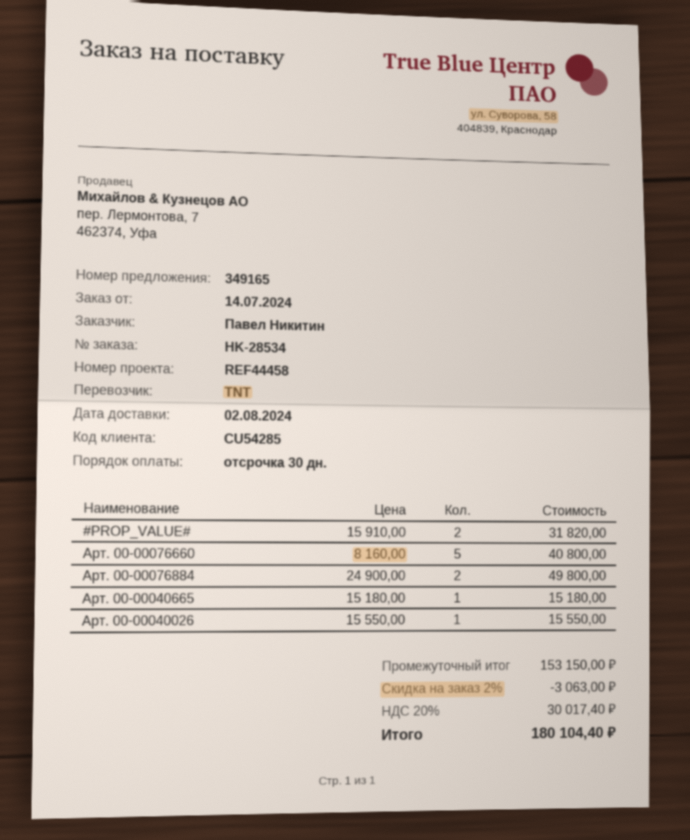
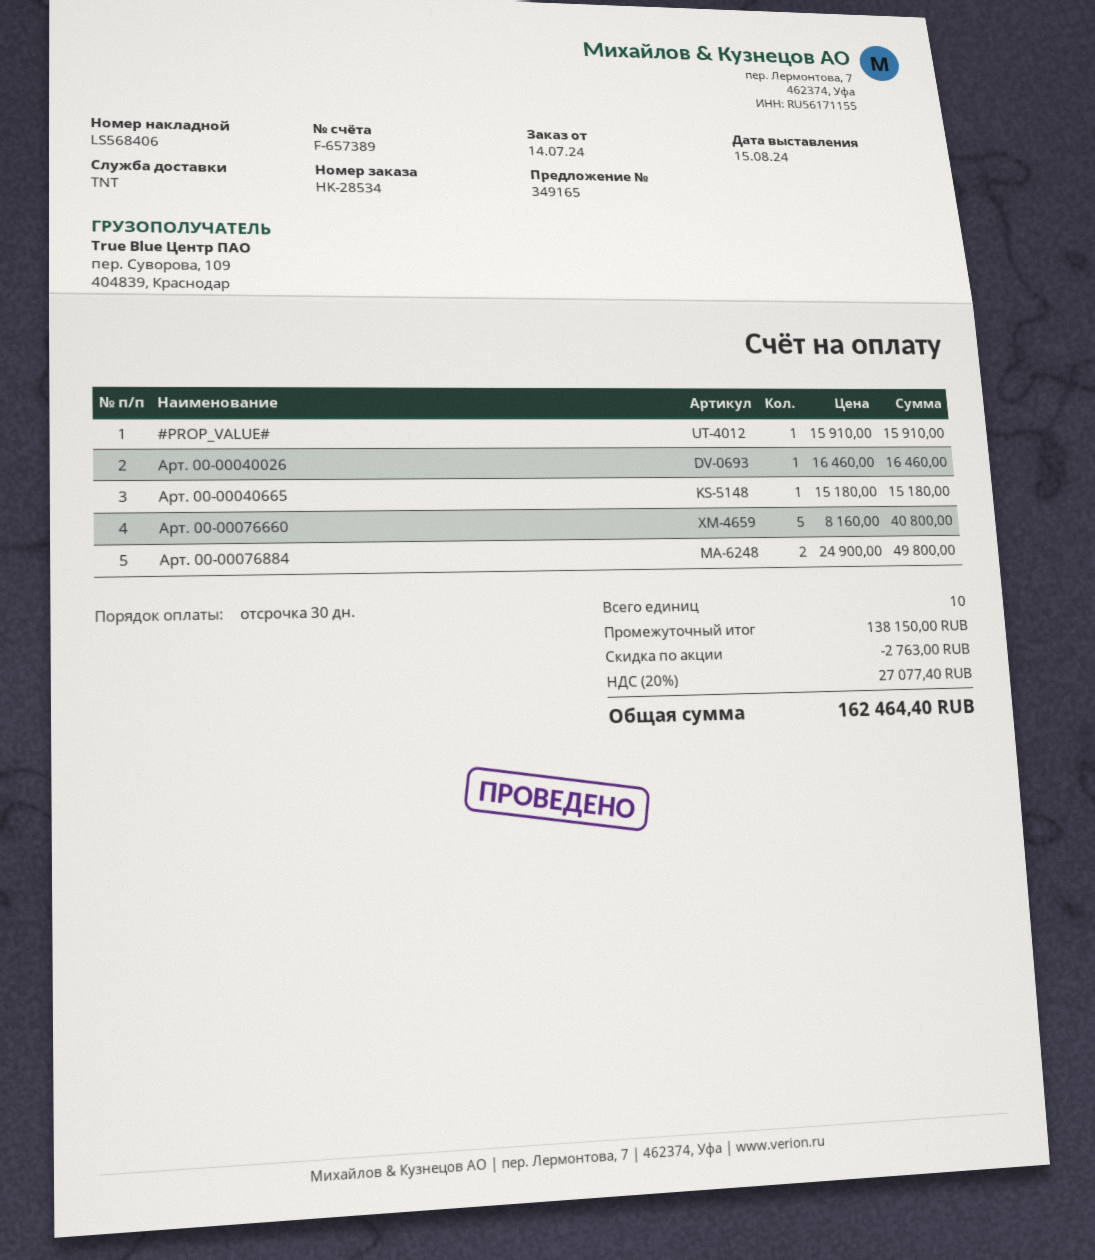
#PROP_VALUE#: 2 x 15910.00 = 31820.00 -> 1 x 15910.00 = 15910.00
Арт. 00-00040026: 1 x 15550.00 = 15550.00 -> 1 x 16460.00 = 16460.00
subtotal: 153150.00 -> 138150.00
discount: 3063.00 -> 2763.00
tax: 20% = 30017.40 -> 20% = 27077.40
total: 180104.40 -> 162464.40

